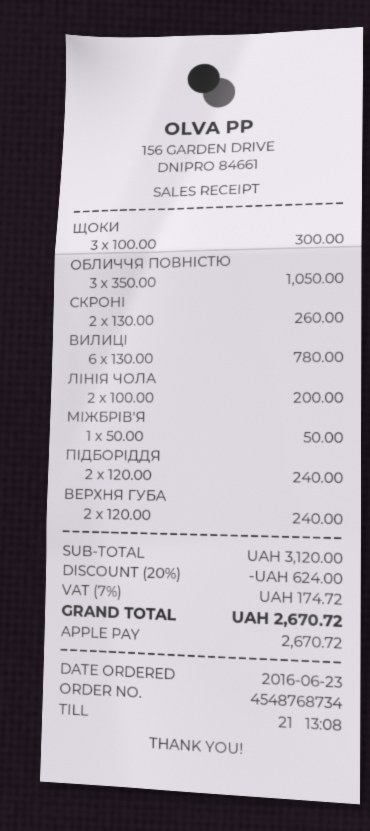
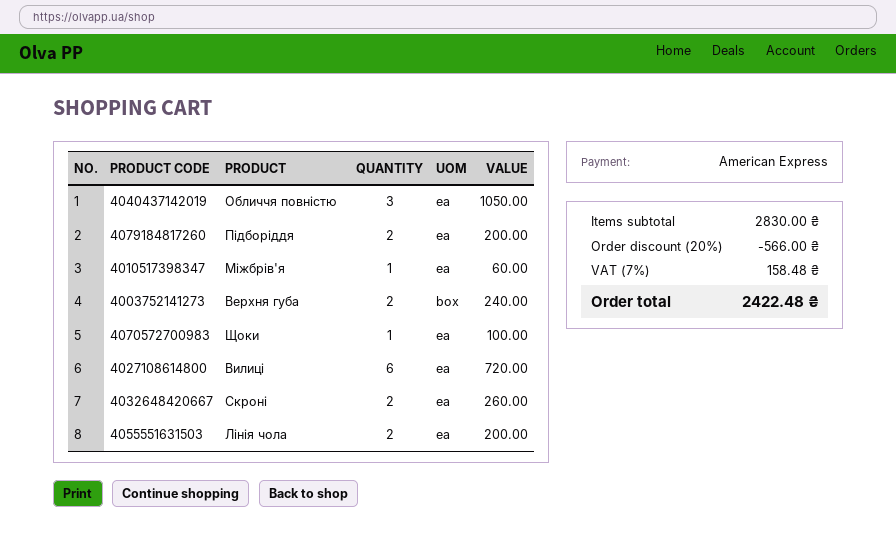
payment method: Apple Pay -> American Express
ЩОКИ: 3 for 300.00 -> 1 for 100.00
ВИЛИЦІ: 6 for 780.00 -> 6 for 720.00
МІЖБРІВ'Я: 1 for 50.00 -> 1 for 60.00
ПІДБОРІДДЯ: 2 for 240.00 -> 2 for 200.00
subtotal: 3120.00 -> 2830.00
discount: 20% = 624.00 -> 20% = 566.00
tax: 7% = 174.72 -> 7% = 158.48
total: 2670.72 -> 2422.48

